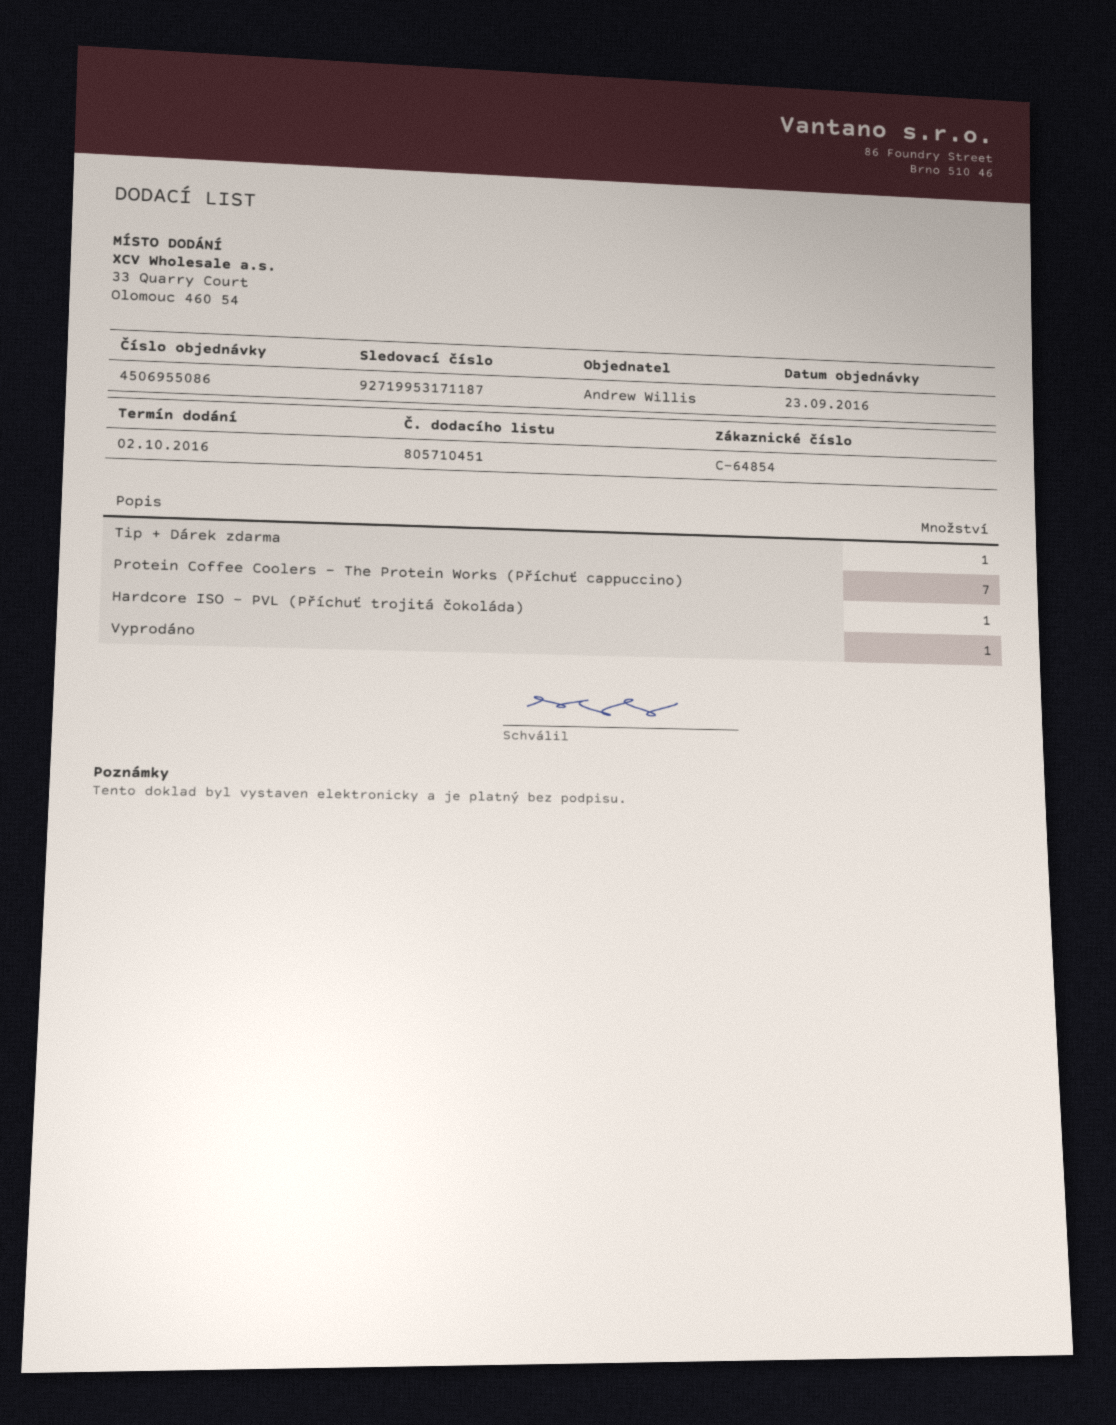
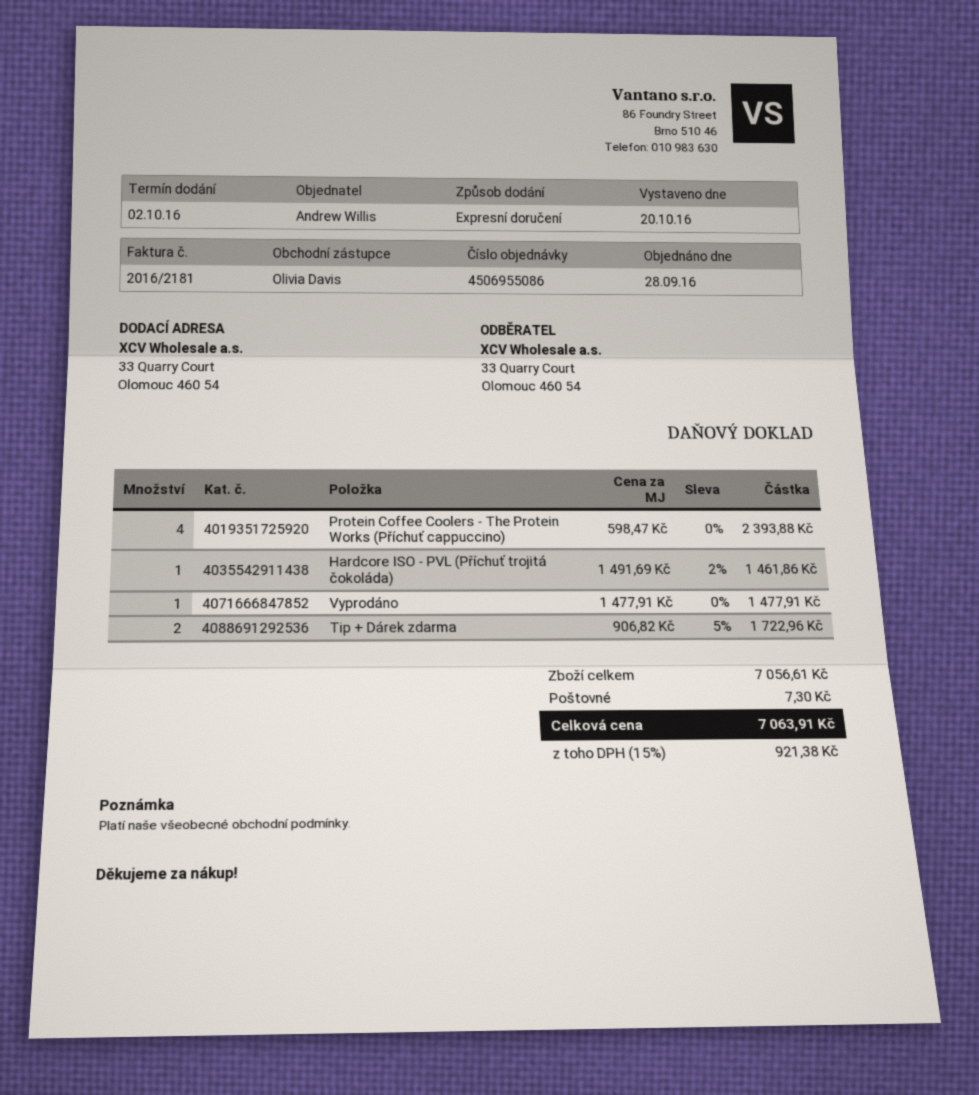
order date: 2016-09-23 -> 2016-09-28
Tip + Dárek zdarma: 1 -> 2
Protein Coffee Coolers - The Protein Works (Příchuť cappuccino): 7 -> 4

